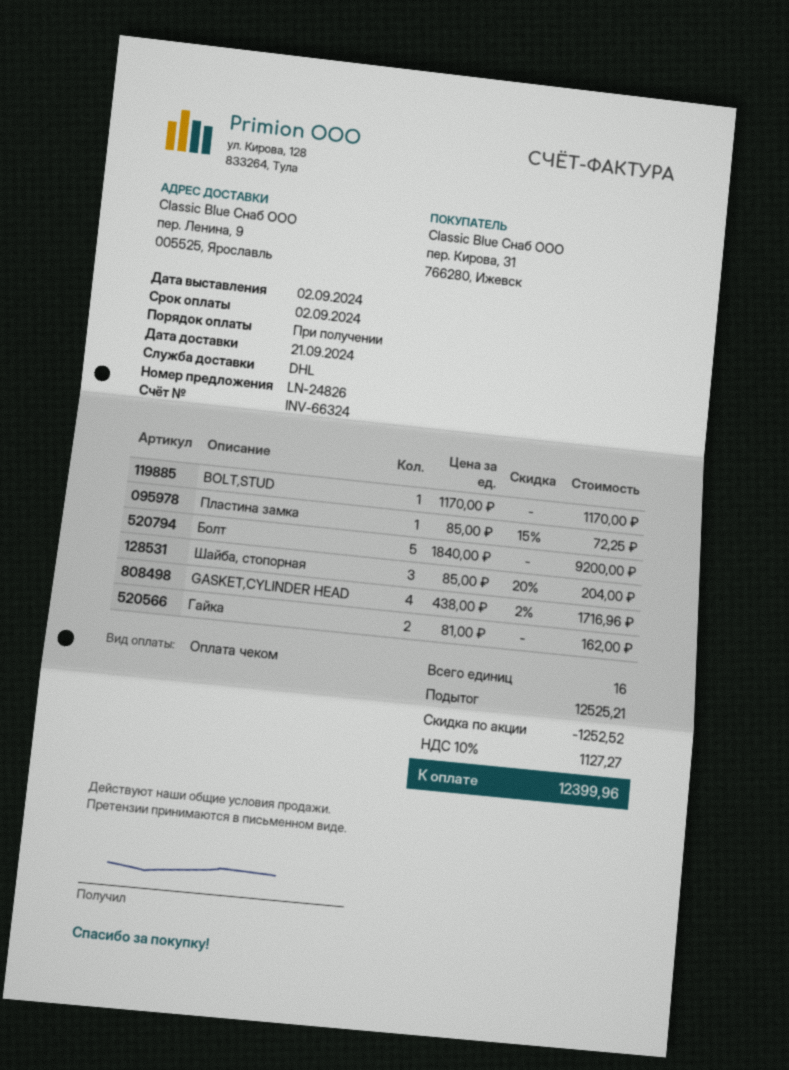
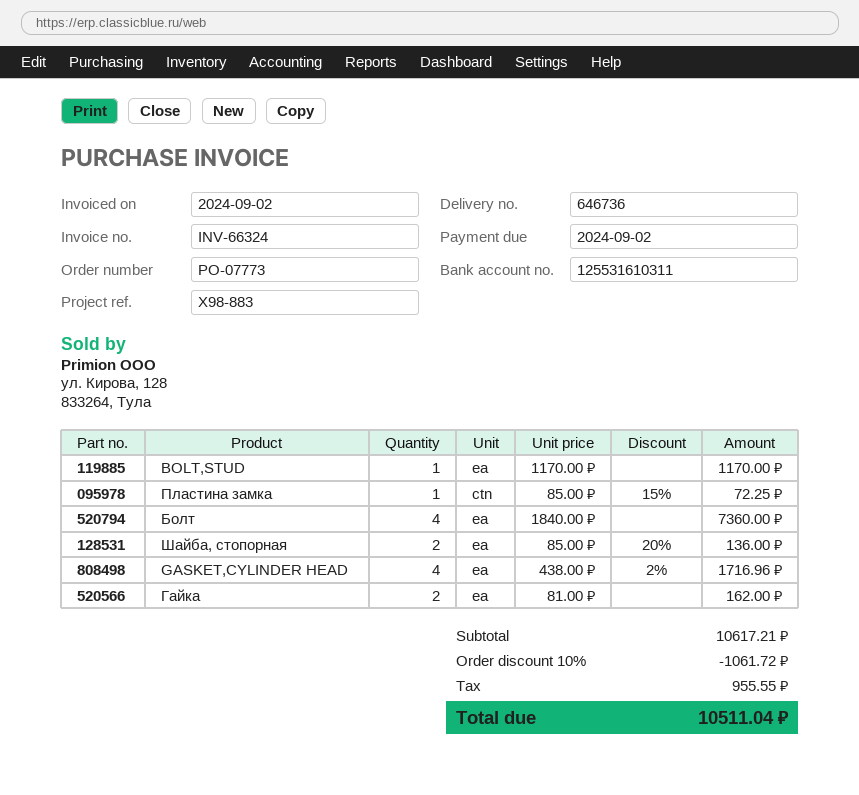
Болт: 5 x 1840.00 = 9200.00 -> 4 x 1840.00 = 7360.00
Шайба, стопорная: 3 x 85.00 - 20% = 204.00 -> 2 x 85.00 - 20% = 136.00
subtotal: 12525.21 -> 10617.21
discount: 1252.52 -> 1061.72
tax: 1127.27 -> 955.55
total: 12399.96 -> 10511.04

